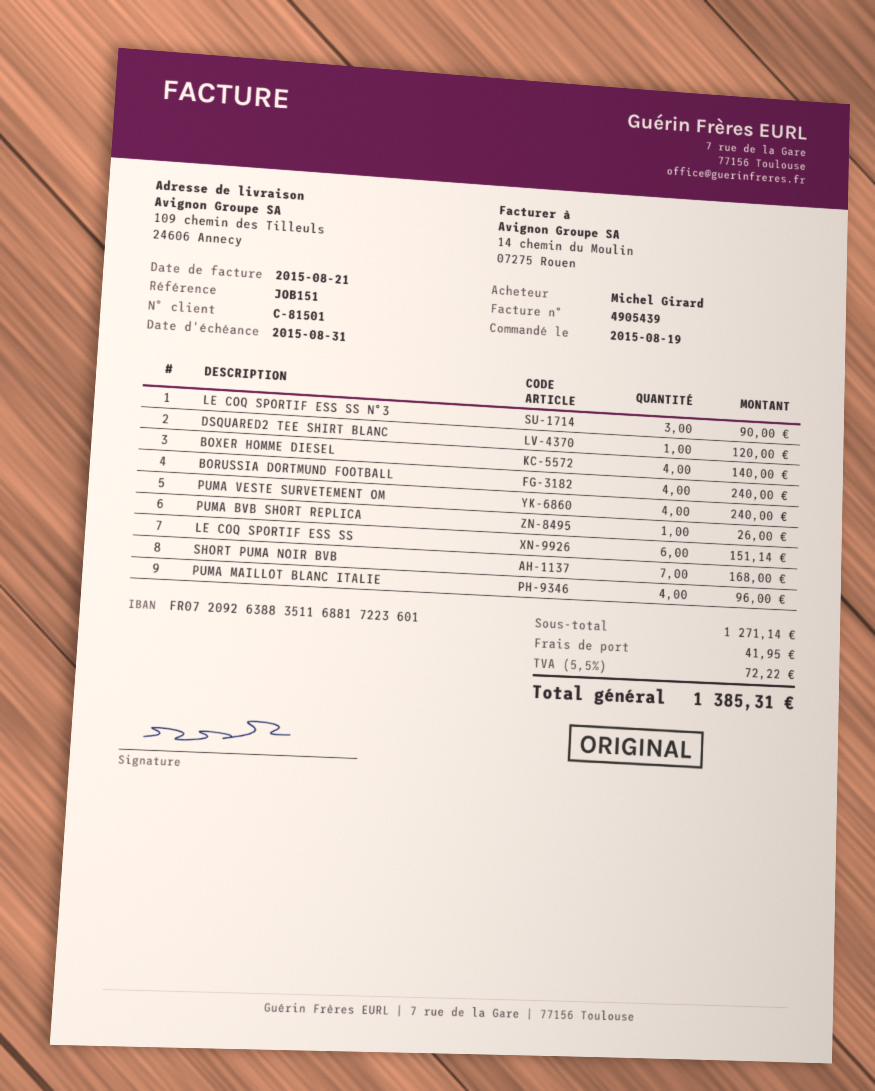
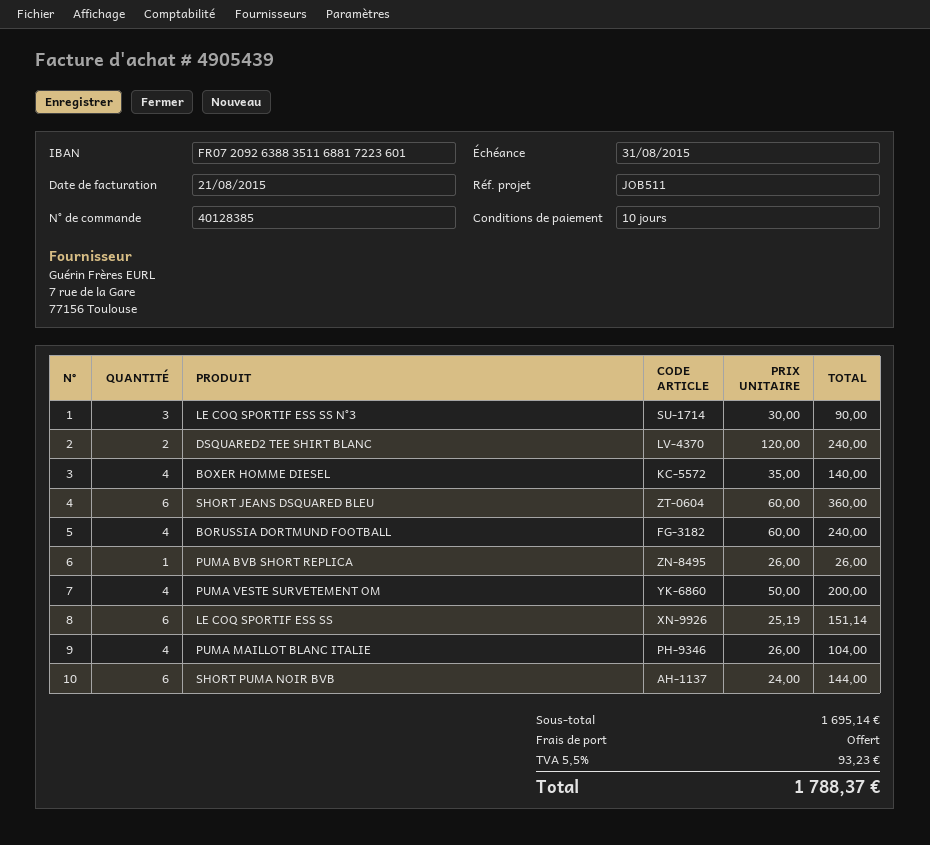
reference: JOB151 -> JOB511
DSQUARED2 TEE SHIRT BLANC: 1 for 120.00 -> 2 for 240.00
PUMA VESTE SURVETEMENT OM: 4 for 240.00 -> 4 for 200.00
SHORT PUMA NOIR BVB: 7 for 168.00 -> 6 for 144.00
PUMA MAILLOT BLANC ITALIE: 4 for 96.00 -> 4 for 104.00
SHORT JEANS DSQUARED BLEU: none -> 6 for 360.00
subtotal: 1271.14 -> 1695.14
shipping: 41.95 -> 0.00
tax: 5.5% = 72.22 -> 5.5% = 93.23
total: 1385.31 -> 1788.37

